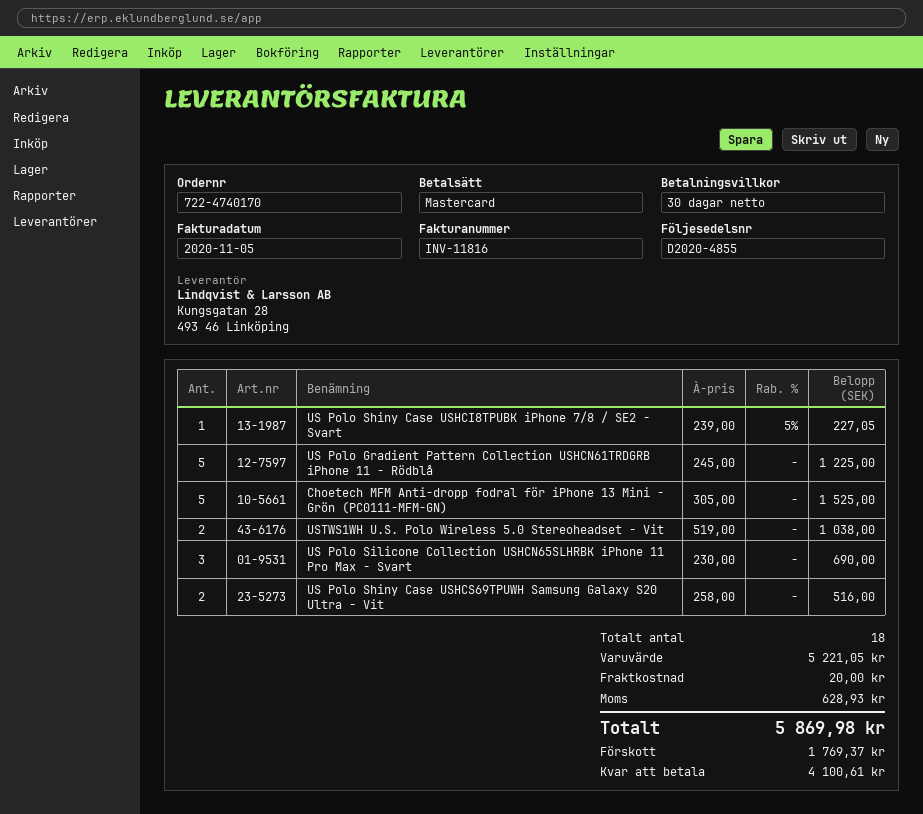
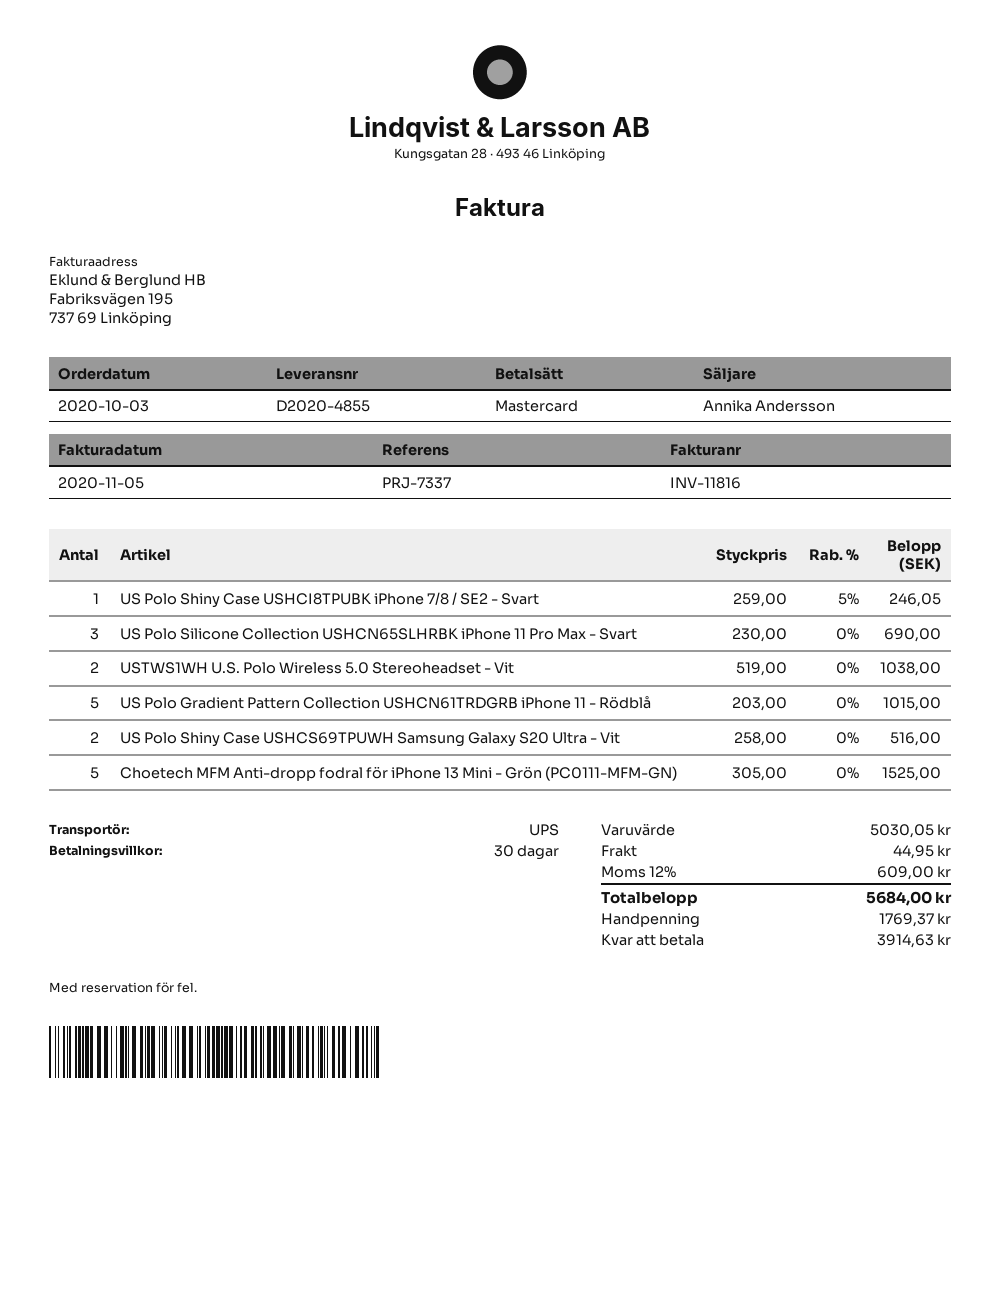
US Polo Shiny Case USHCI8TPUBK iPhone 7/8 / SE2 - Svart: 1 x 239.00 - 5% = 227.05 -> 1 x 259.00 - 5% = 246.05
US Polo Gradient Pattern Collection USHCN61TRDGRB iPhone 11 - Rödblå: 5 x 245.00 = 1225.00 -> 5 x 203.00 = 1015.00
subtotal: 5221.05 -> 5030.05
shipping: 20.00 -> 44.95
tax: 628.93 -> 609.00
total: 5869.98 -> 5684.00
balance: 4100.61 -> 3914.63

